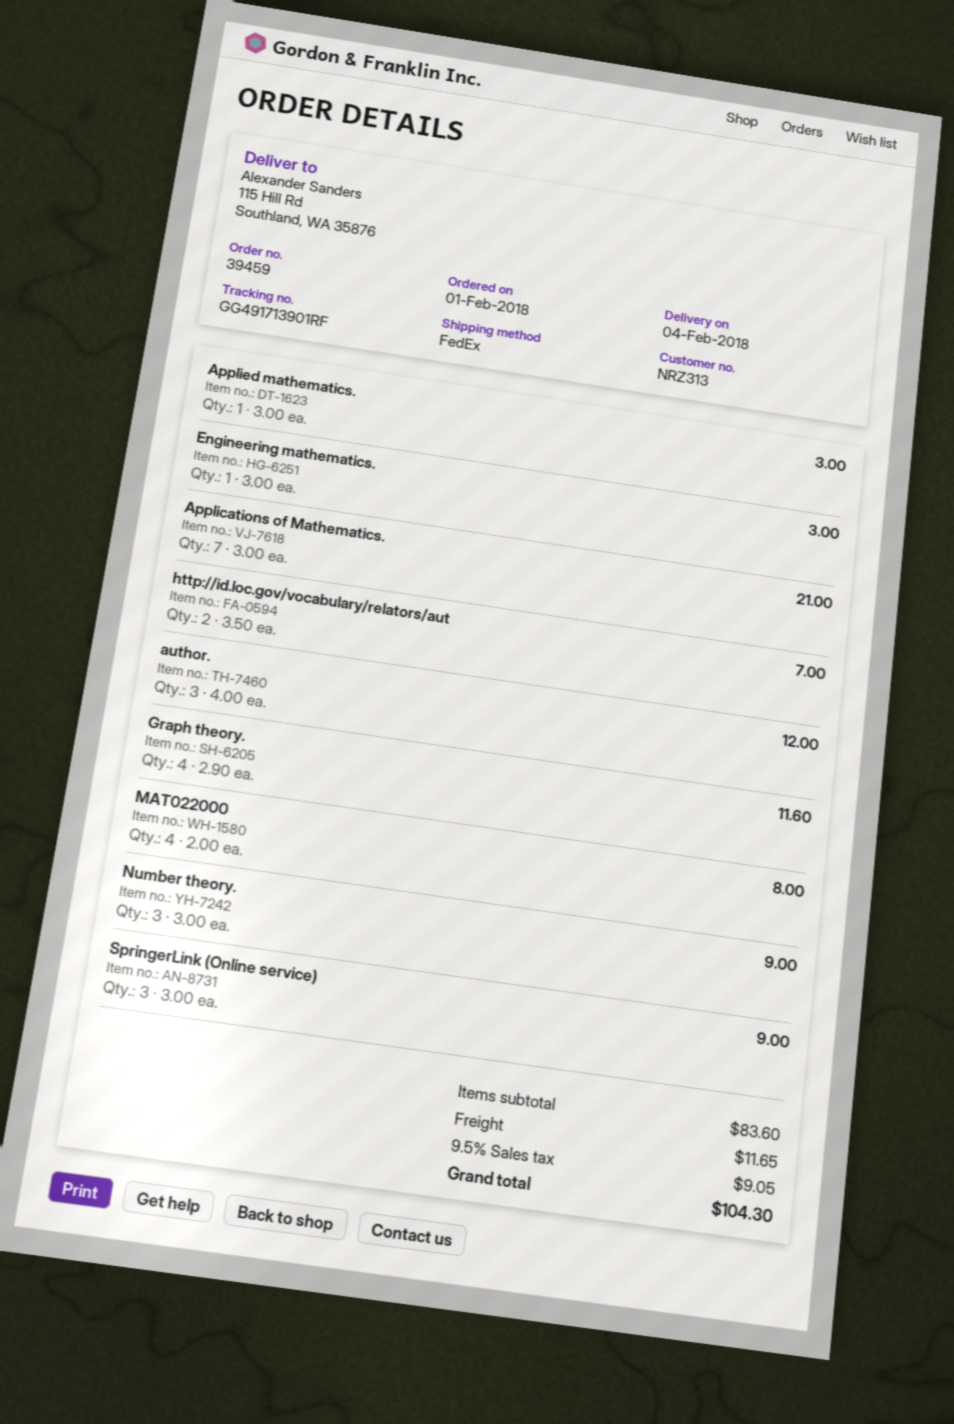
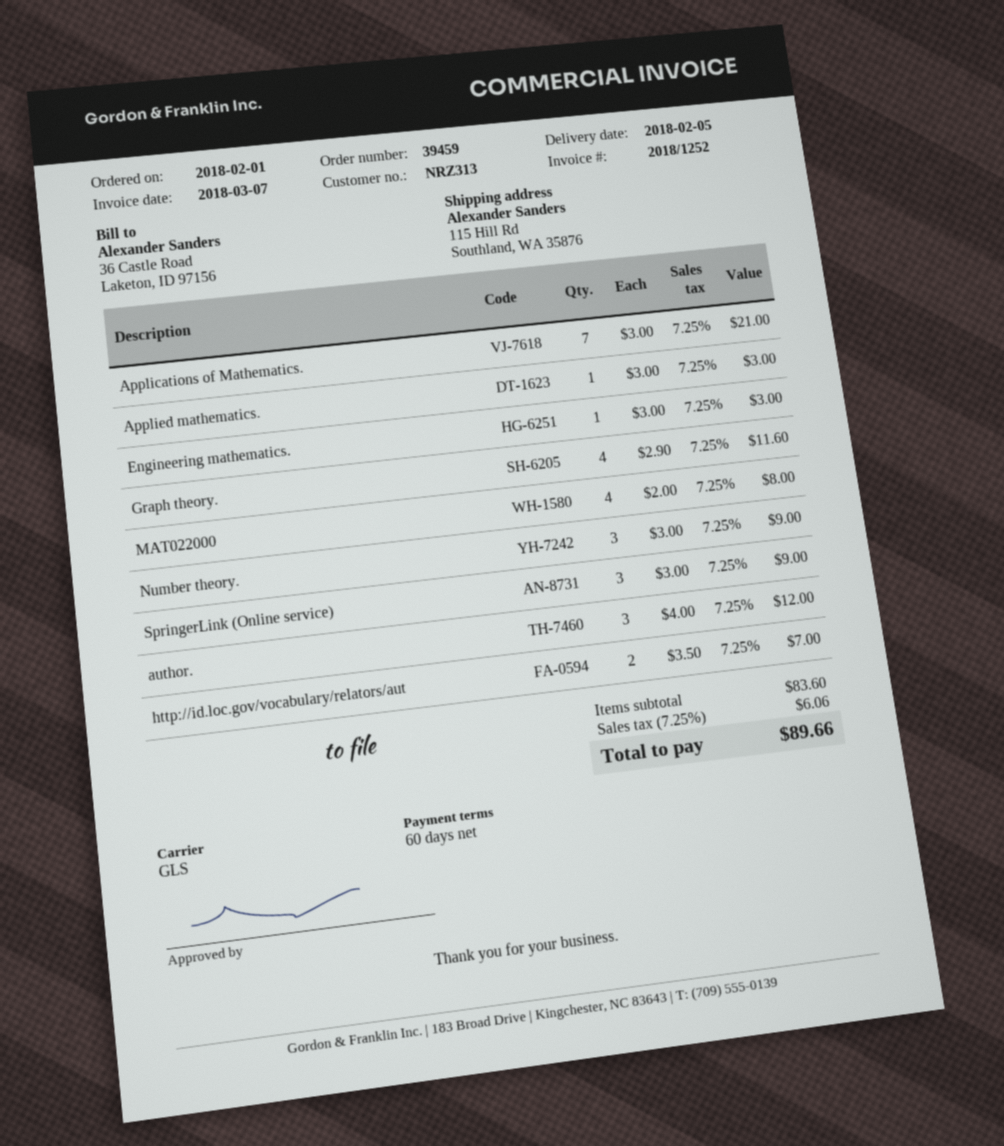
delivery date: 2018-02-04 -> 2018-02-05
shipping method: FedEx -> GLS
shipping: 11.65 -> none
tax: 9.5% = 9.05 -> 7.25% = 6.06
total: 104.30 -> 89.66

